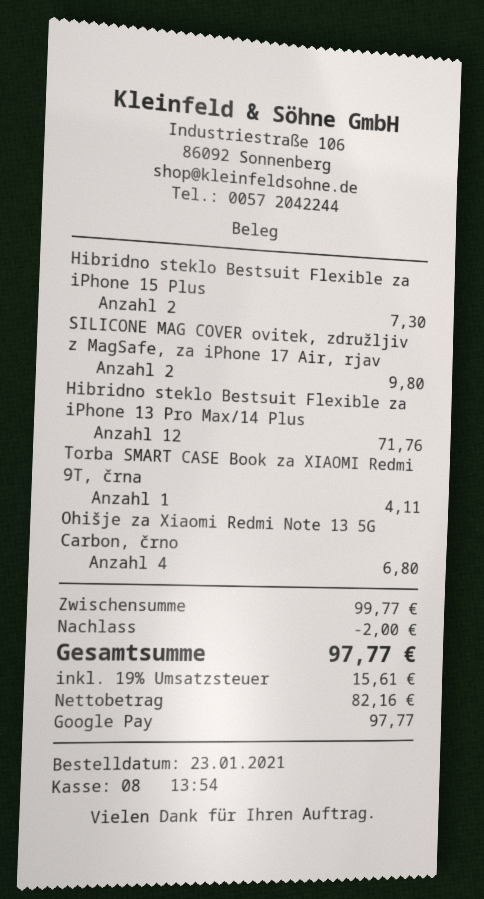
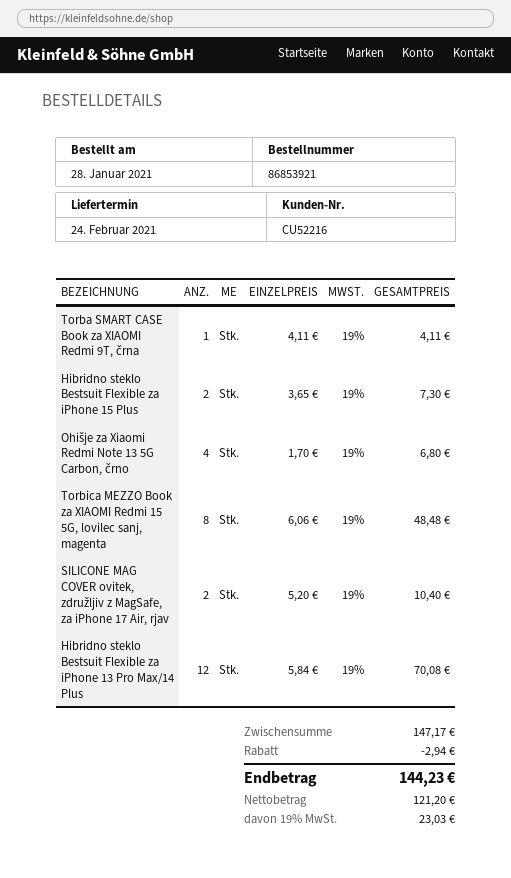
order date: 2021-01-23 -> 2021-01-28
SILICONE MAG COVER ovitek, združljiv z MagSafe, za iPhone 17 Air, rjav: 2 for 9.80 -> 2 for 10.40
Hibridno steklo Bestsuit Flexible za iPhone 13 Pro Max/14 Plus: 12 for 71.76 -> 12 for 70.08
Torbica MEZZO Book za XIAOMI Redmi 15 5G, lovilec sanj, magenta: none -> 8 for 48.48
subtotal: 99.77 -> 147.17
discount: 2.00 -> 2.94
net: 82.16 -> 121.20
tax: 19% = 15.61 -> 19% = 23.03
total: 97.77 -> 144.23

